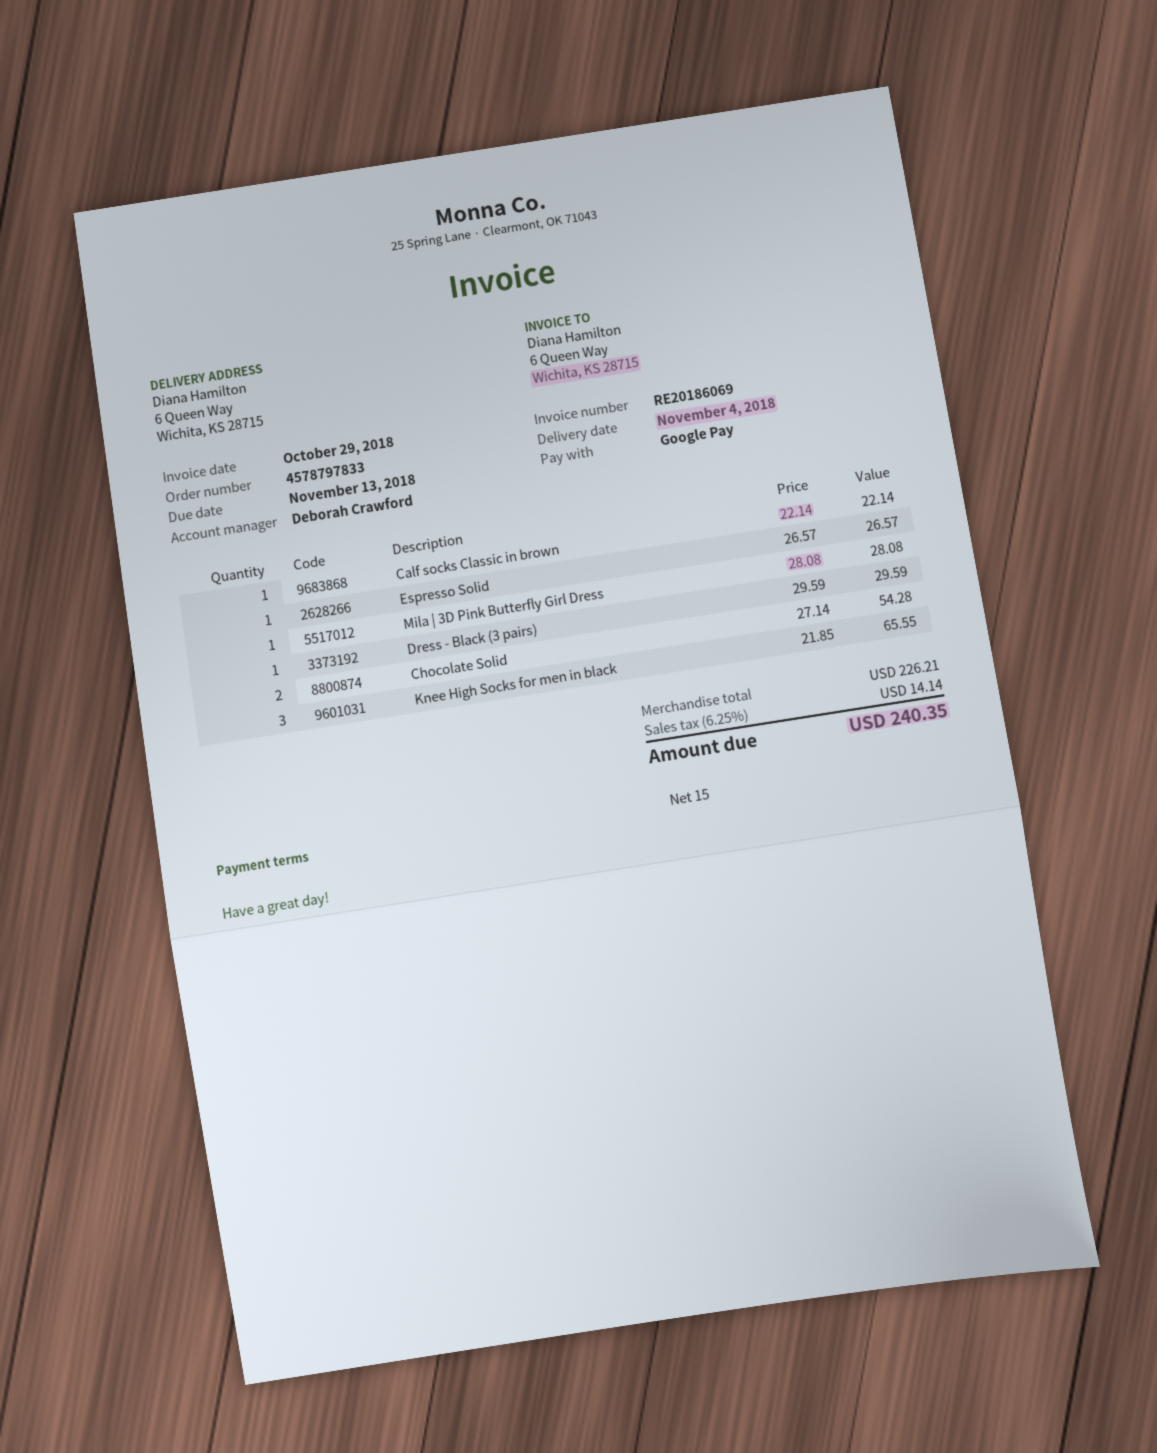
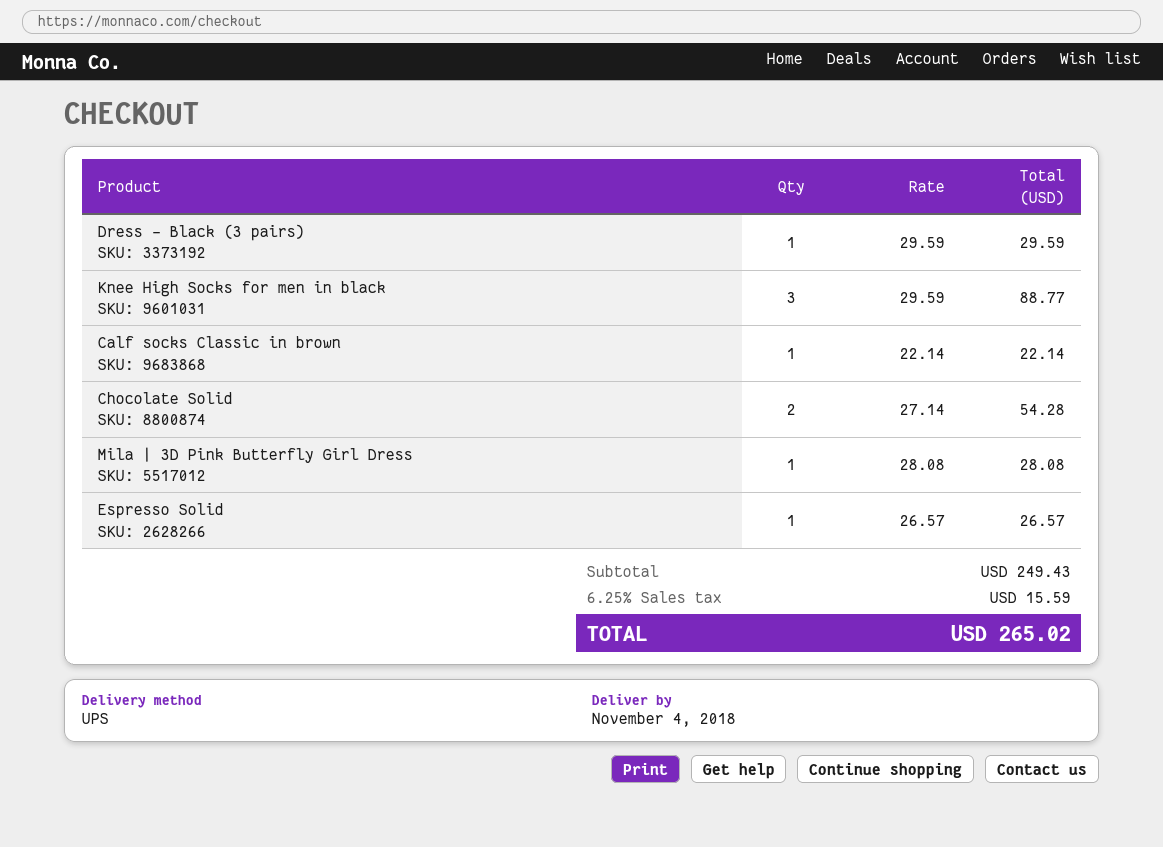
Knee High Socks for men in black: 3 x 21.85 = 65.55 -> 3 x 29.59 = 88.77
subtotal: 226.21 -> 249.43
tax: 6.25% = 14.14 -> 6.25% = 15.59
total: 240.35 -> 265.02

